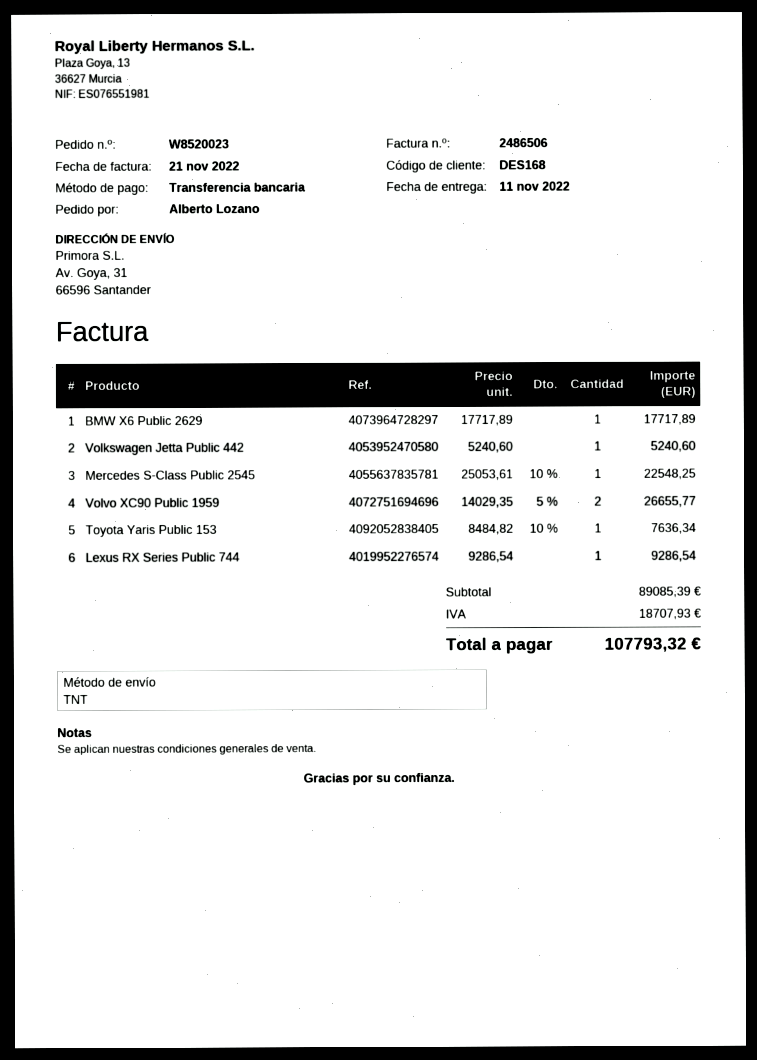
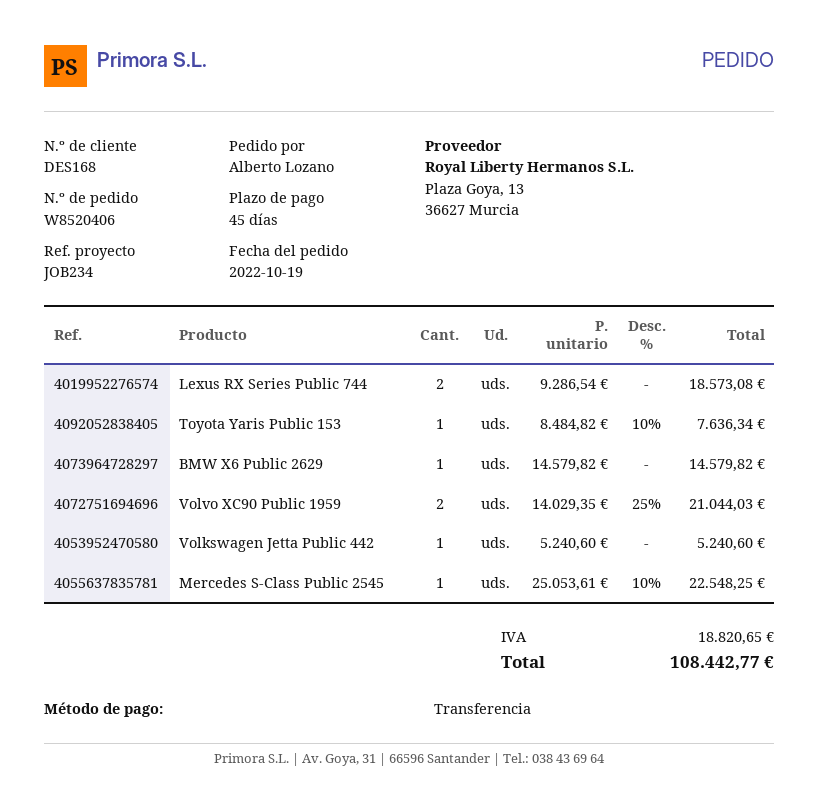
order number: W8520023 -> W8520406
BMW X6 Public 2629: 1 x 17717.89 = 17717.89 -> 1 x 14579.82 = 14579.82
Volvo XC90 Public 1959: 2 x 14029.35 - 5% = 26655.77 -> 2 x 14029.35 - 25% = 21044.03
Lexus RX Series Public 744: 1 x 9286.54 = 9286.54 -> 2 x 9286.54 = 18573.08
tax: 18707.93 -> 18820.65
total: 107793.32 -> 108442.77

